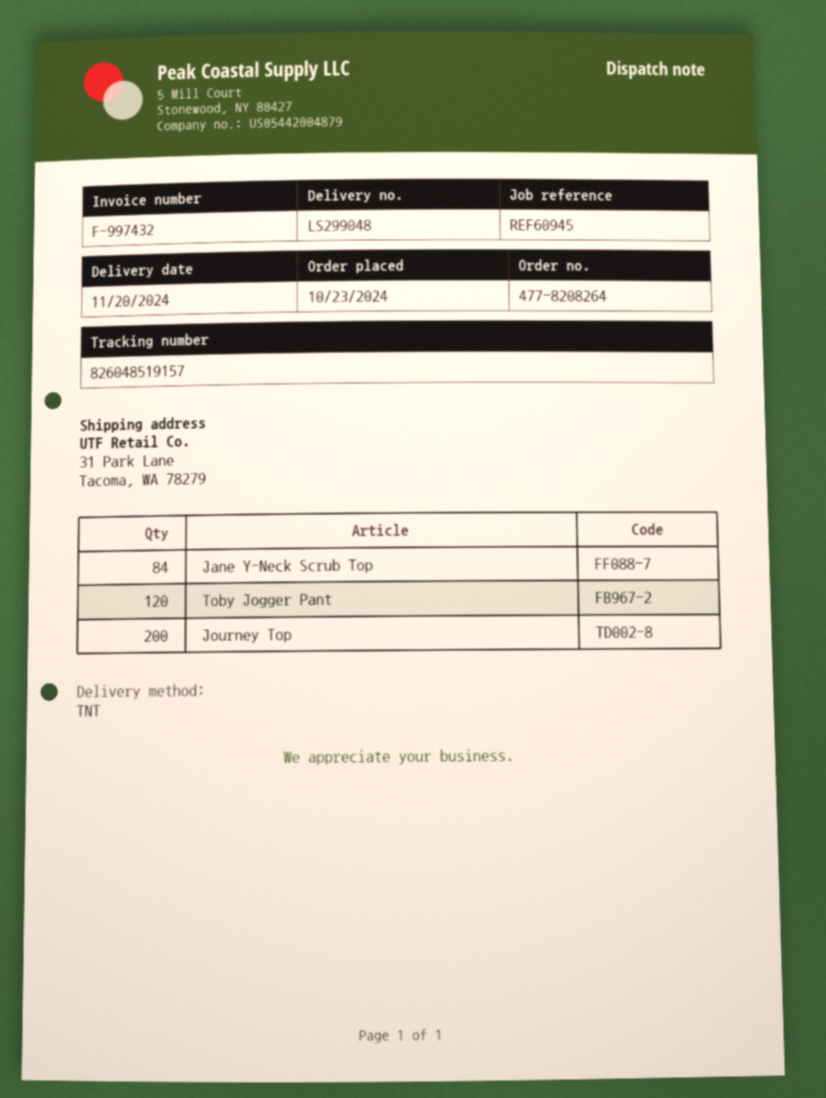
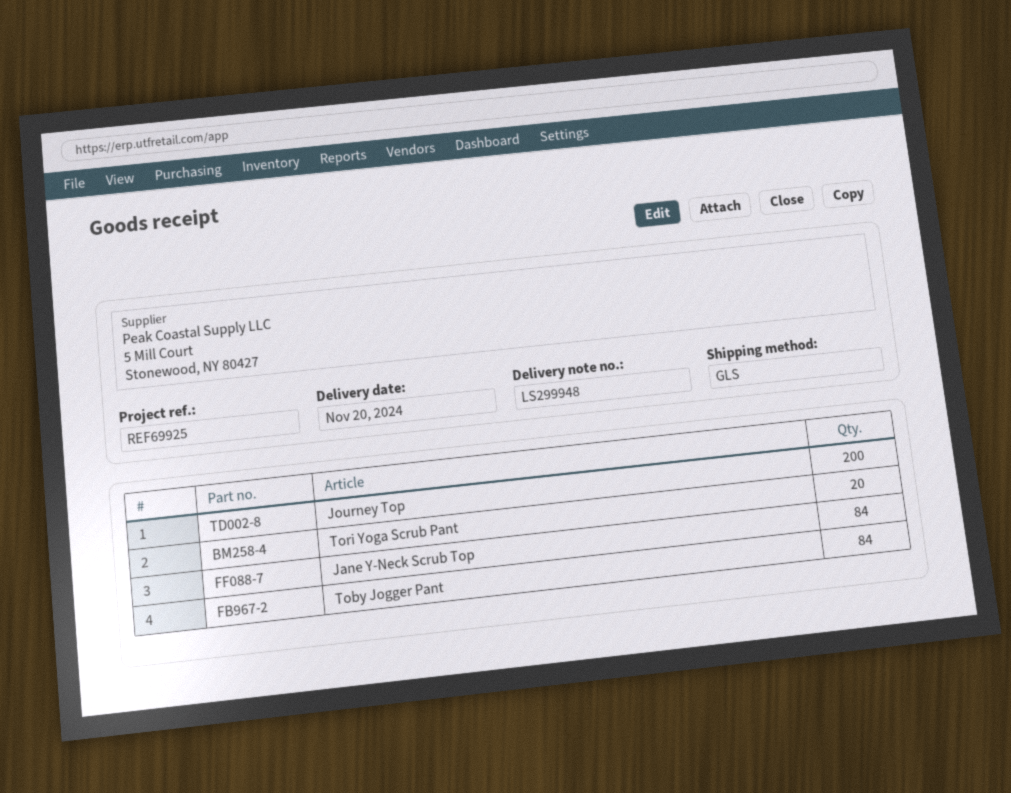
delivery note number: LS299048 -> LS299948
reference: REF60945 -> REF69925
shipping method: TNT -> GLS
Toby Jogger Pant: 120 -> 84
Tori Yoga Scrub Pant: none -> 20

